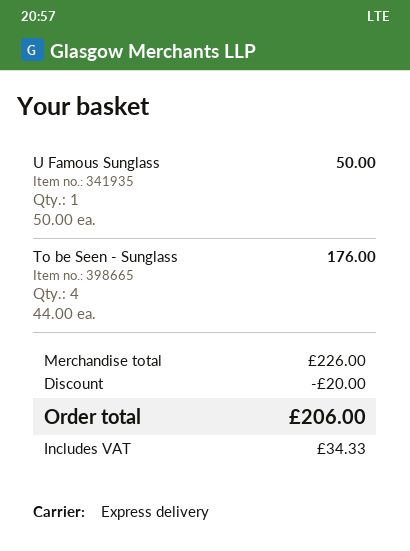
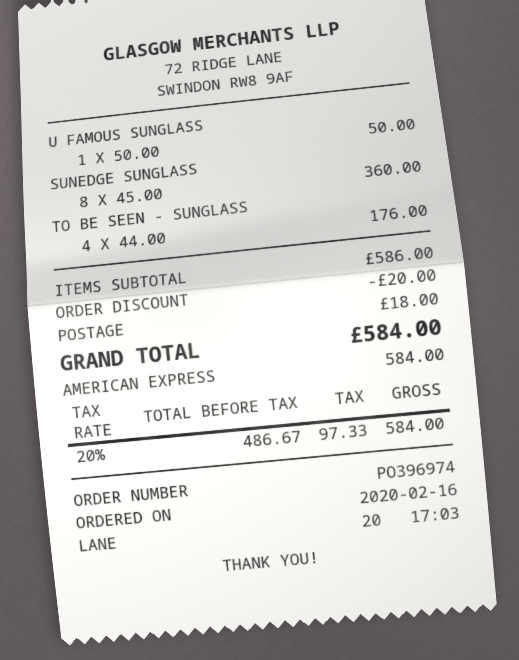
SUNEDGE SUNGLASS: none -> 8 x 45.00 = 360.00
subtotal: 226.00 -> 586.00
shipping: none -> 18.00
tax: 34.33 -> 97.33
total: 206.00 -> 584.00

